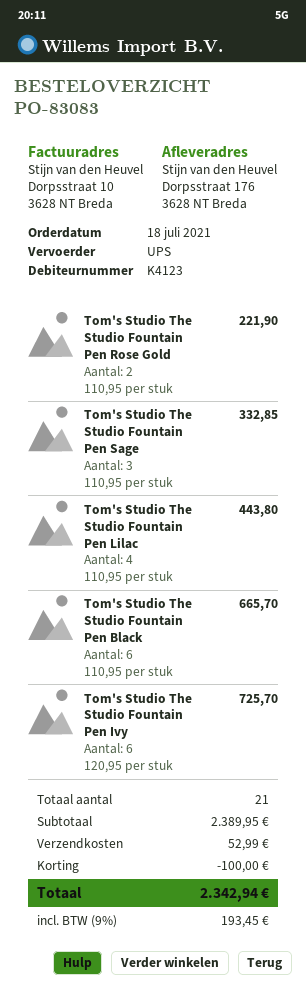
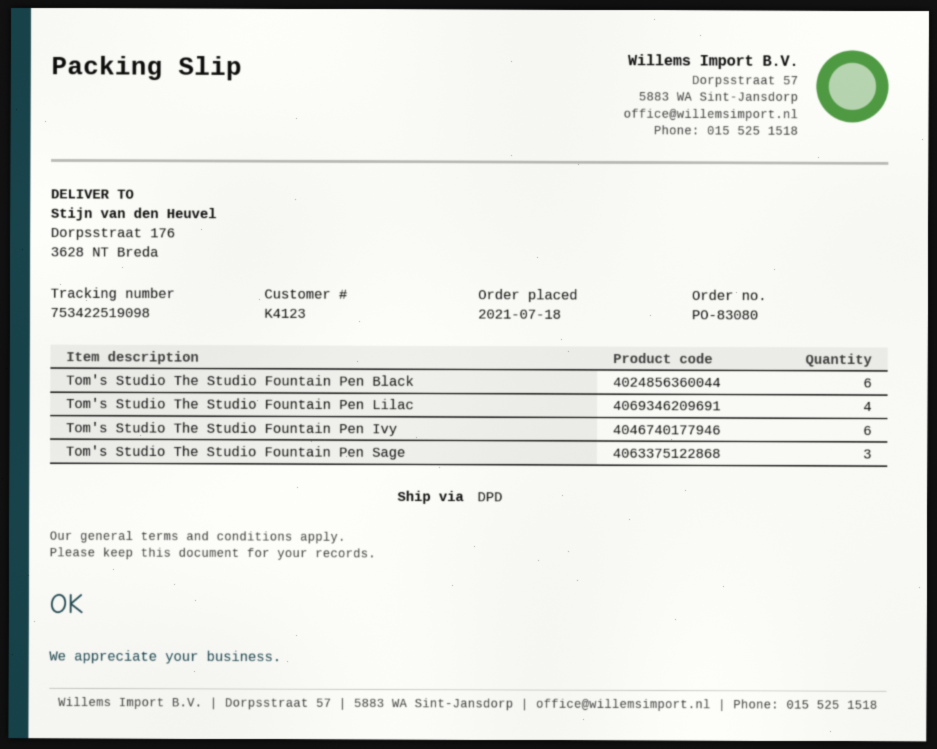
order number: PO-83083 -> PO-83080
shipping method: UPS -> DPD
Tom's Studio The Studio Fountain Pen Rose Gold: 2 -> none

